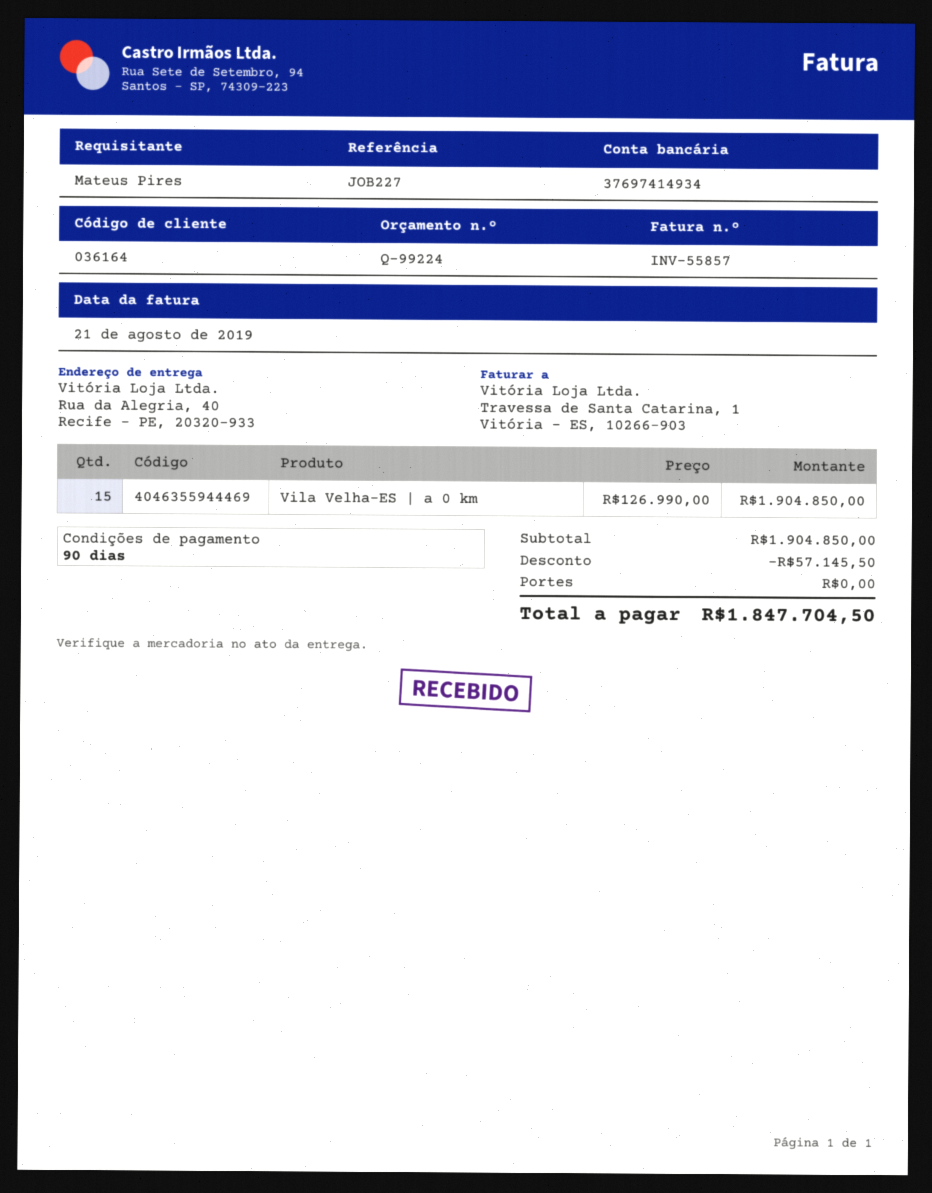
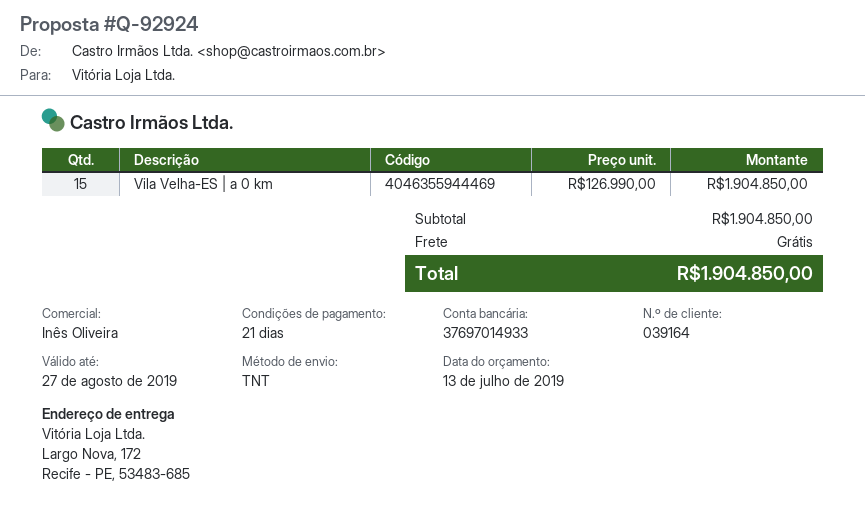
quote number: Q-99224 -> Q-92924
payment terms: 90 days -> 21 days
customer number: 036164 -> 039164
bank account: 37697414934 -> 37697014933
ship to: Rua da Alegria, 40, Recife - PE, 20320-933 -> Largo Nova, 172, Recife - PE, 53483-685
discount: 57145.50 -> none
total: 1847704.50 -> 1904850.00

